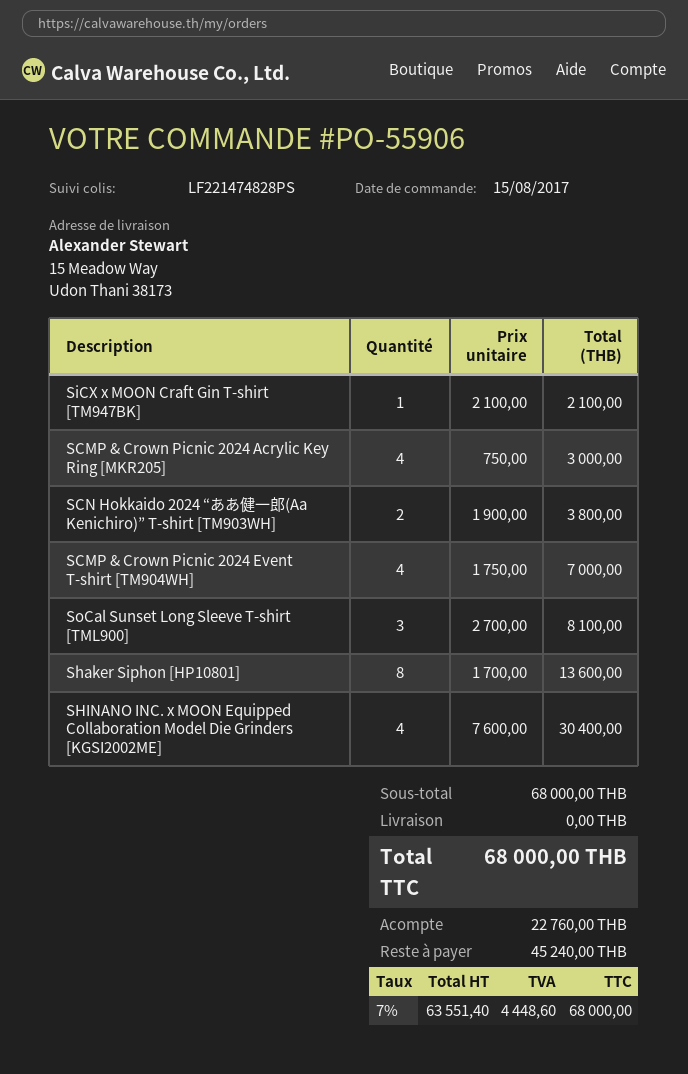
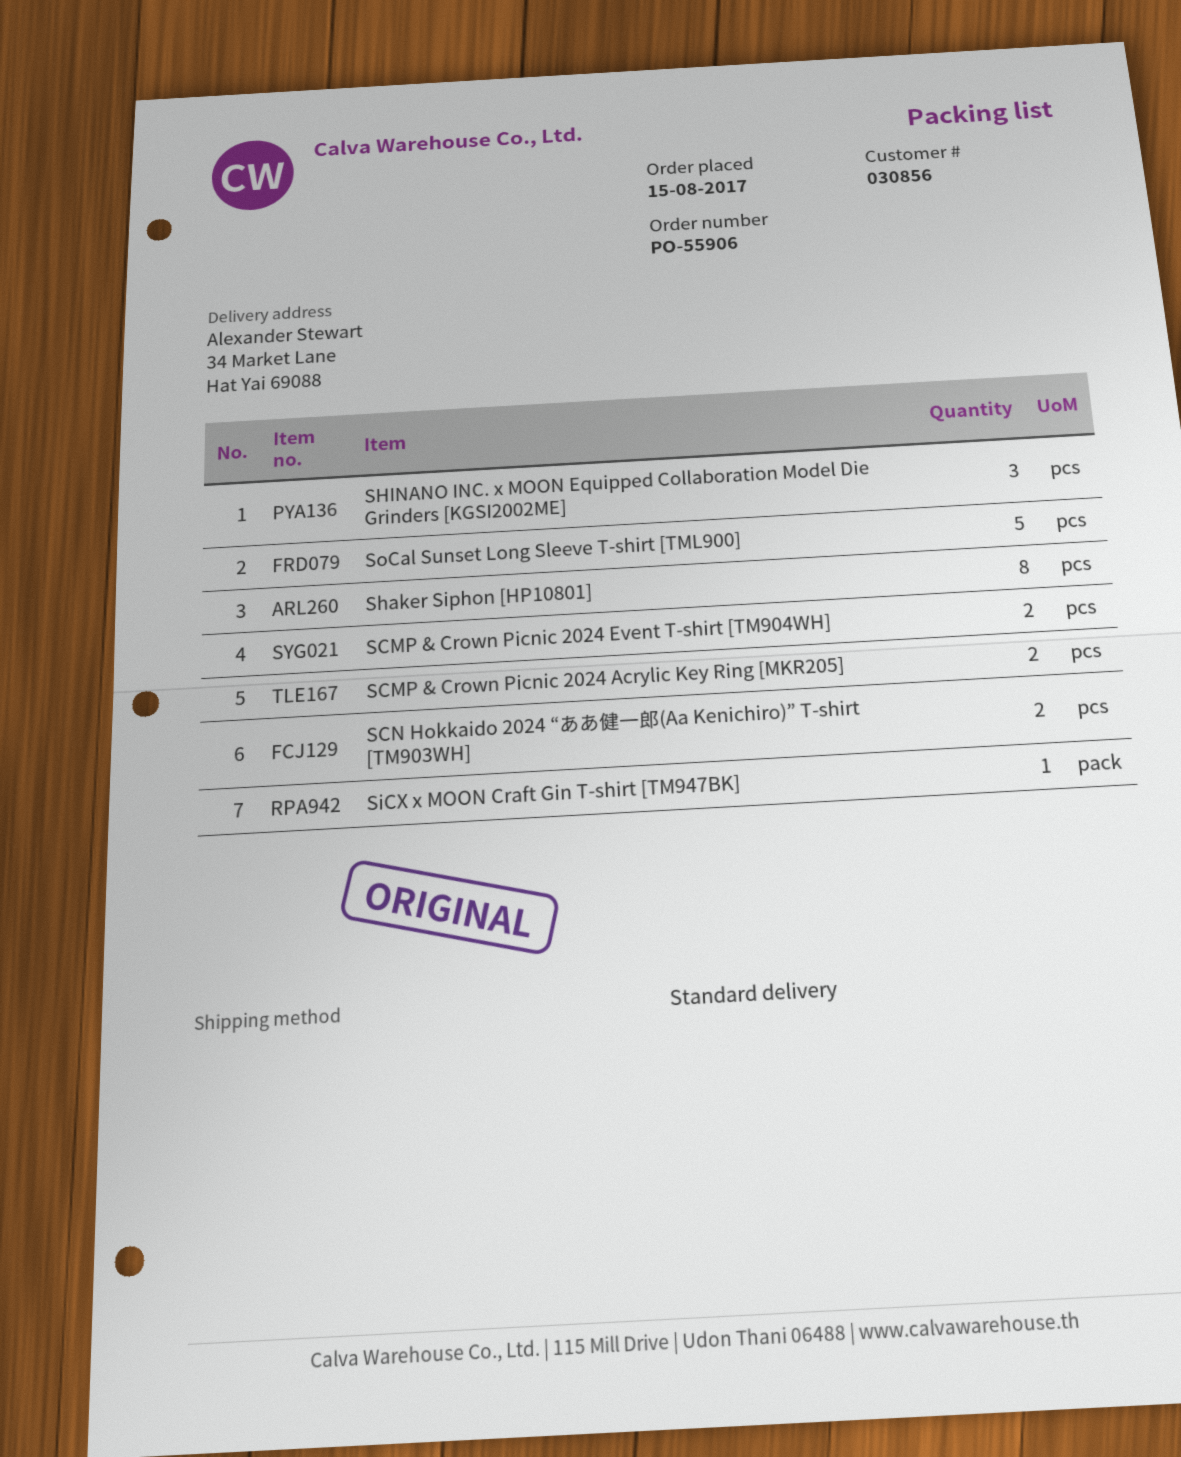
ship to: 15 Meadow Way, Udon Thani 38173 -> 34 Market Lane, Hat Yai 69088
SCMP & Crown Picnic 2024 Acrylic Key Ring [MKR205]: 4 -> 2
SCMP & Crown Picnic 2024 Event T-shirt [TM904WH]: 4 -> 2
SoCal Sunset Long Sleeve T-shirt [TML900]: 3 -> 5
SHINANO INC. x MOON Equipped Collaboration Model Die Grinders [KGSI2002ME]: 4 -> 3

